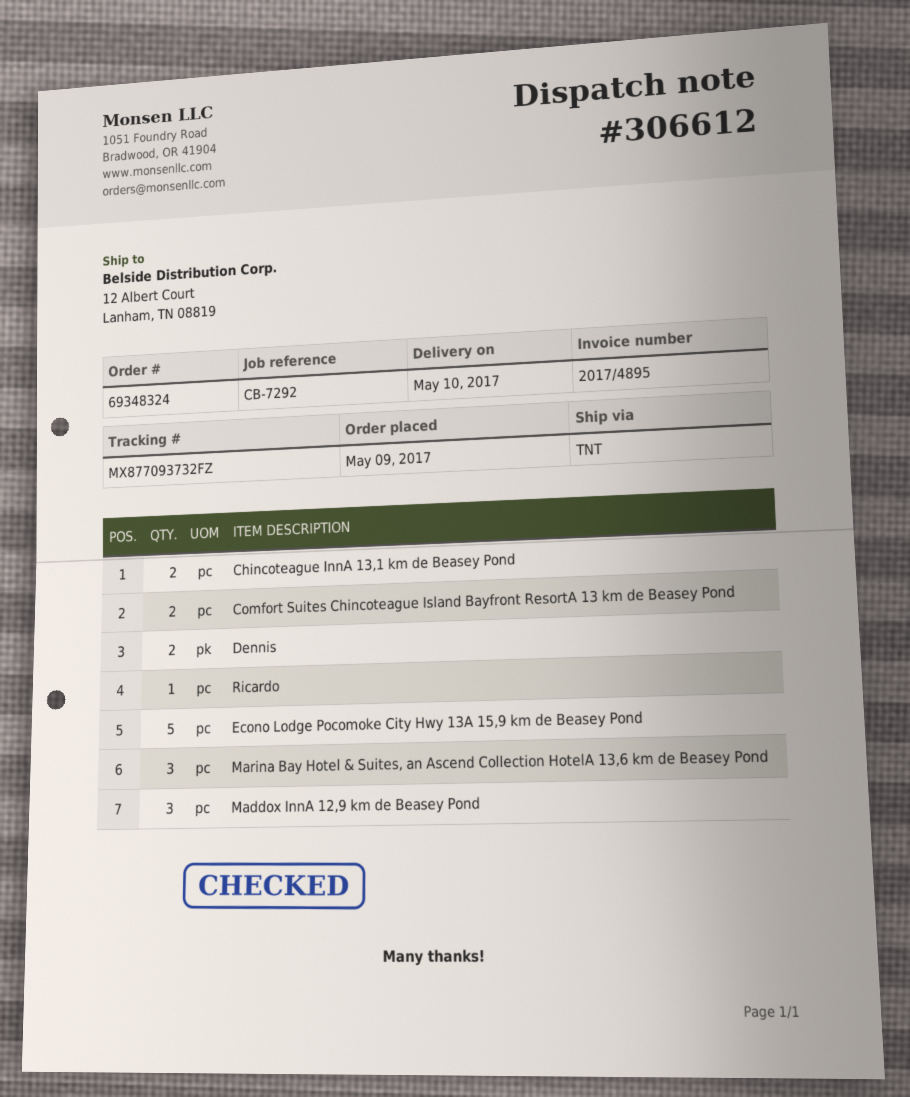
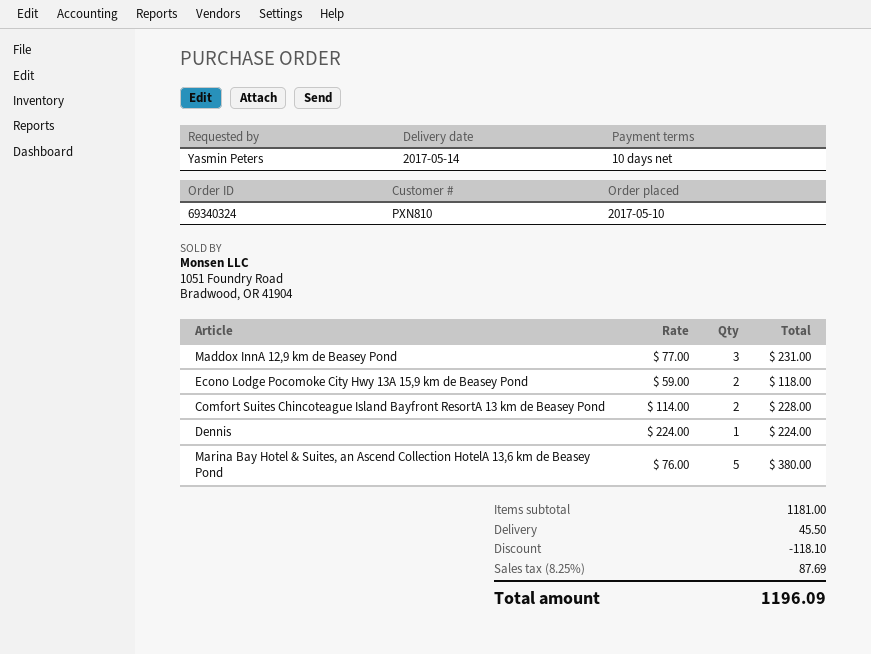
order number: 69348324 -> 69340324
order date: 2017-05-09 -> 2017-05-10
delivery date: 2017-05-10 -> 2017-05-14
Chincoteague InnA 13,1 km de Beasey Pond: 2 -> none
Dennis: 2 -> 1
Ricardo: 1 -> none
Econo Lodge Pocomoke City Hwy 13A 15,9 km de Beasey Pond: 5 -> 2
Marina Bay Hotel & Suites, an Ascend Collection HotelA 13,6 km de Beasey Pond: 3 -> 5

